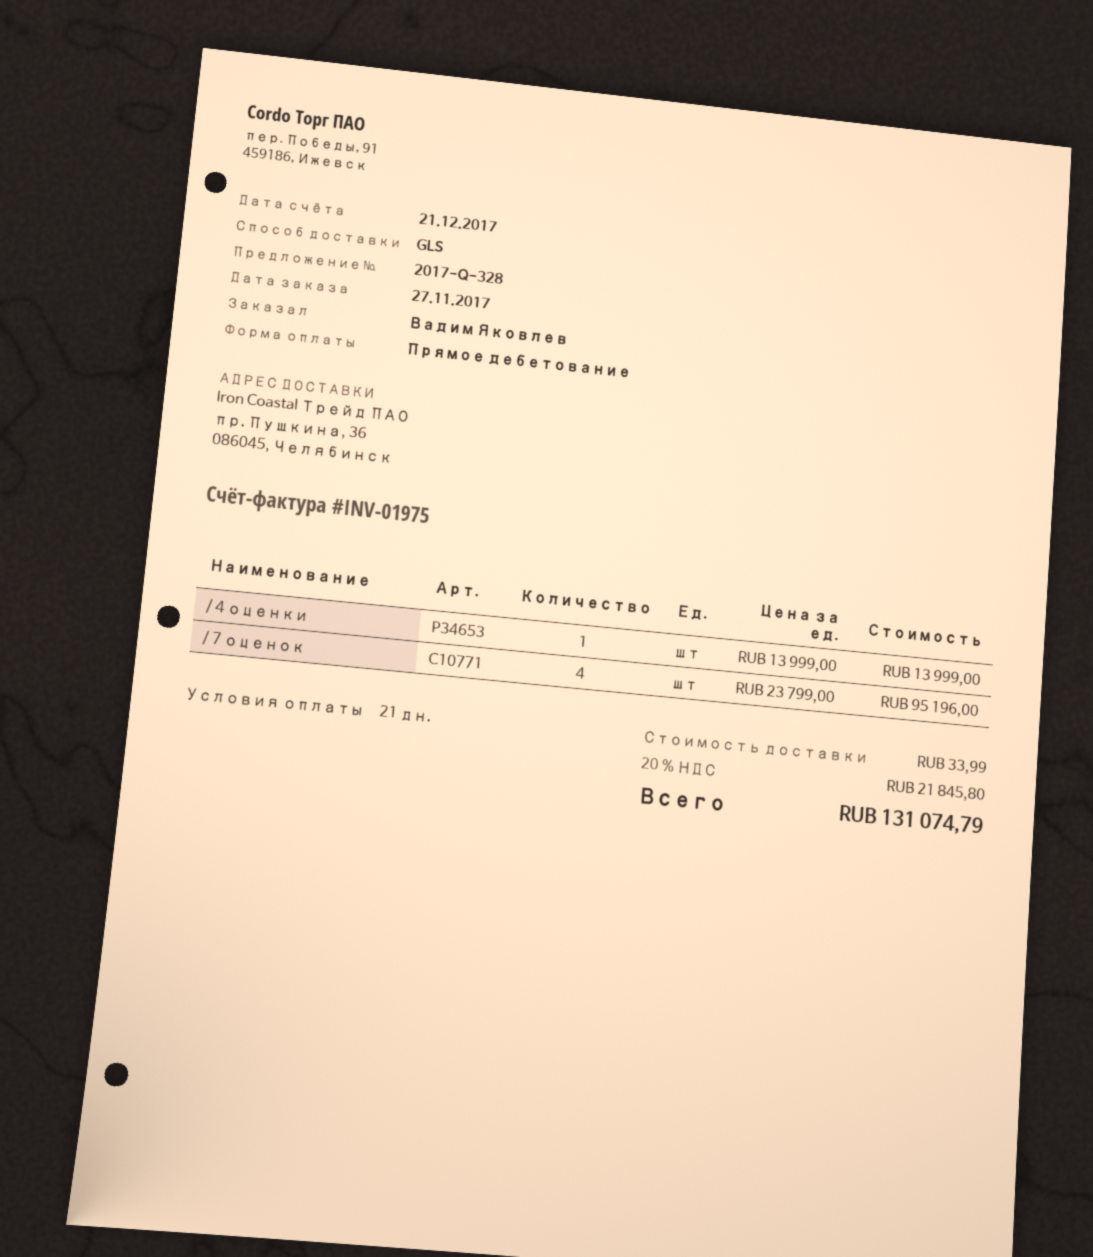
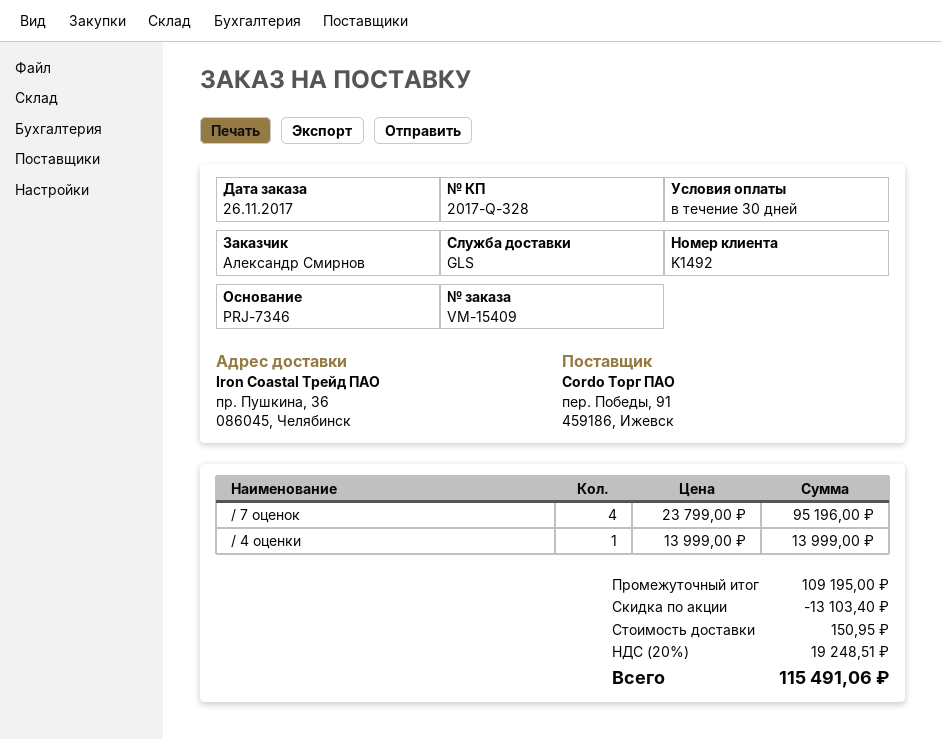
order date: 2017-11-27 -> 2017-11-26
payment terms: 21 days -> 30 days
ordered by: Вадим Яковлев -> Александр Смирнов
discount: none -> 13103.40
shipping: 33.99 -> 150.95
tax: 20% = 21845.80 -> 20% = 19248.51
total: 131074.79 -> 115491.06

